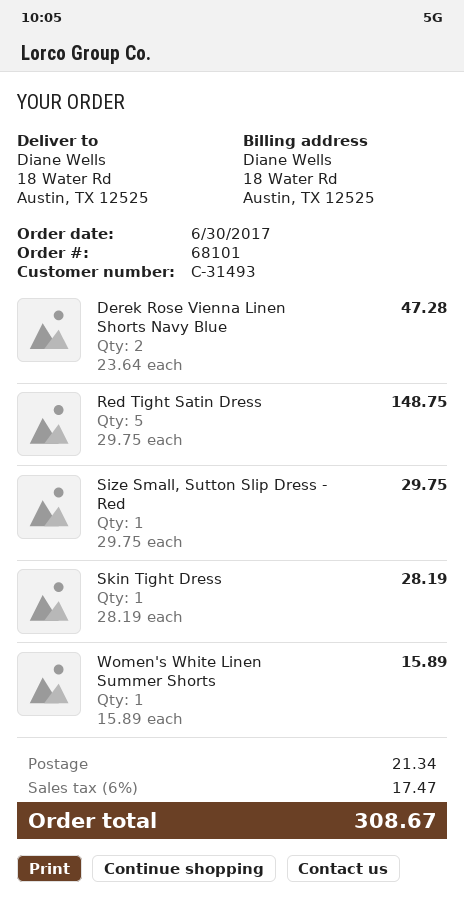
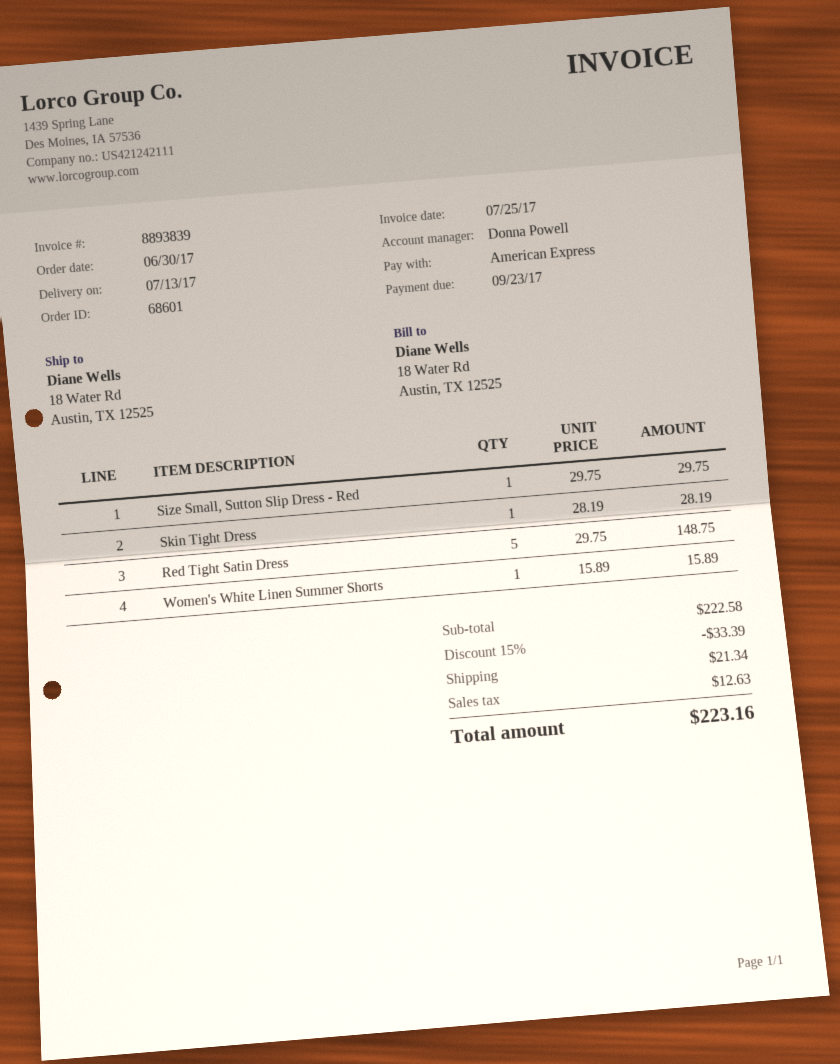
order number: 68101 -> 68601
Derek Rose Vienna Linen Shorts Navy Blue: 2 x 23.64 = 47.28 -> none
discount: none -> 15% = 33.39
tax: 17.47 -> 12.63
total: 308.67 -> 223.16

